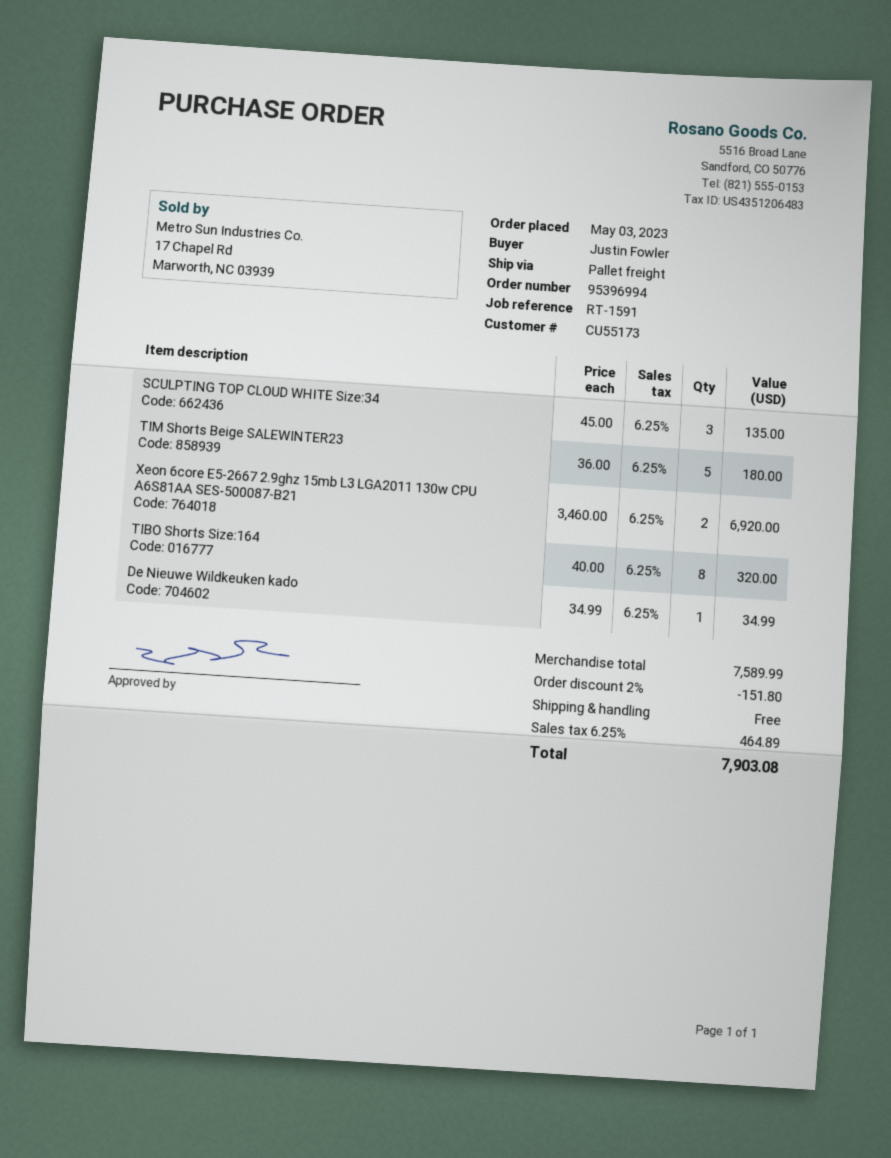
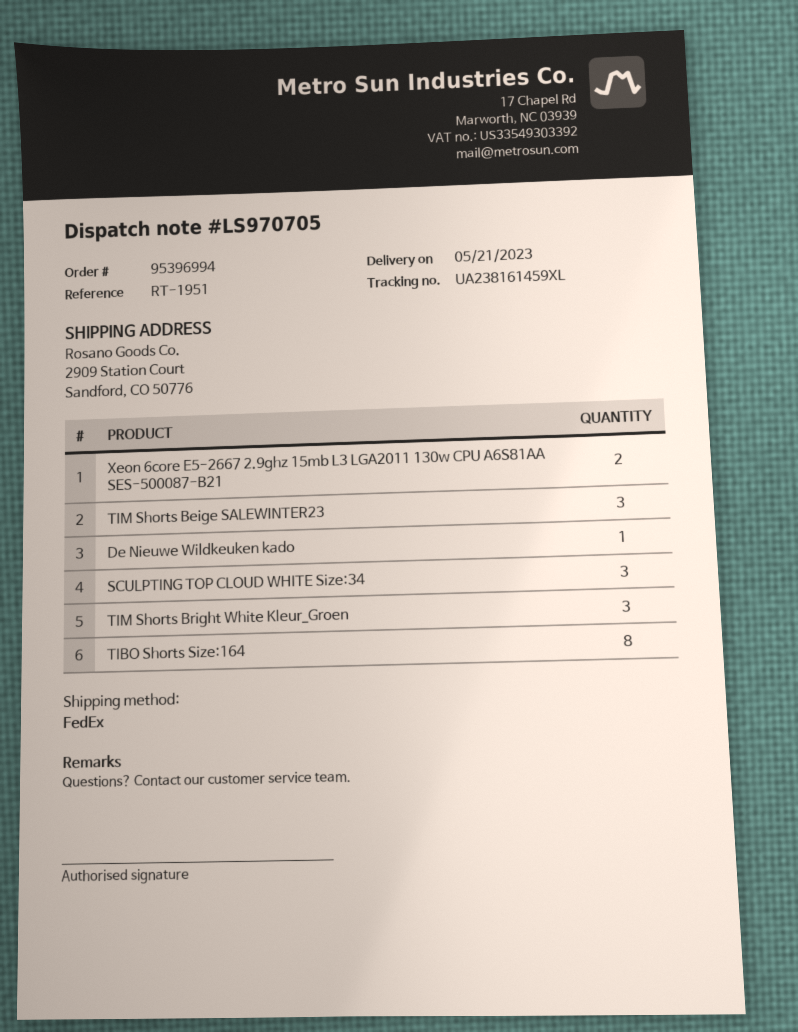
reference: RT-1591 -> RT-1951
shipping method: pallet freight -> FedEx
TIM Shorts Beige SALEWINTER23: 5 -> 3
TIM Shorts Bright White Kleur_Groen: none -> 3

